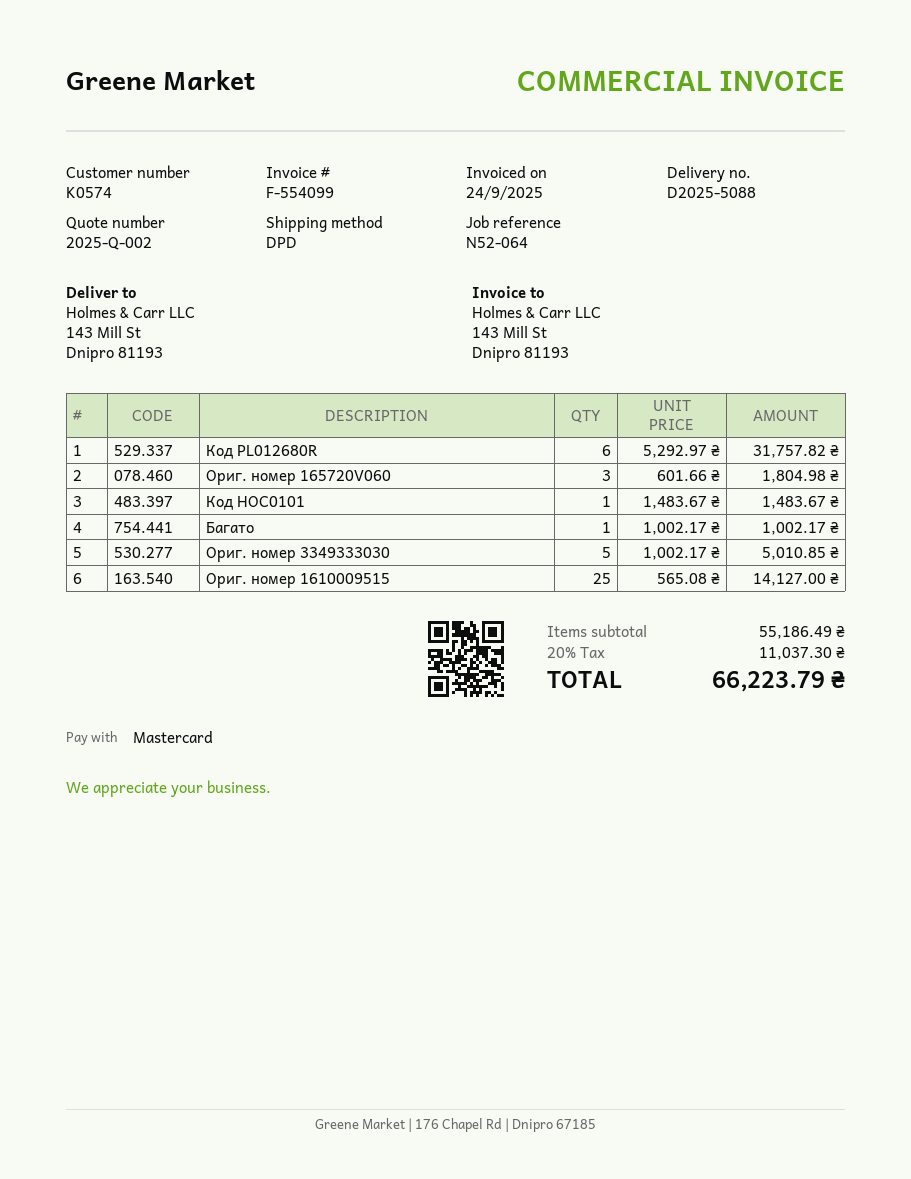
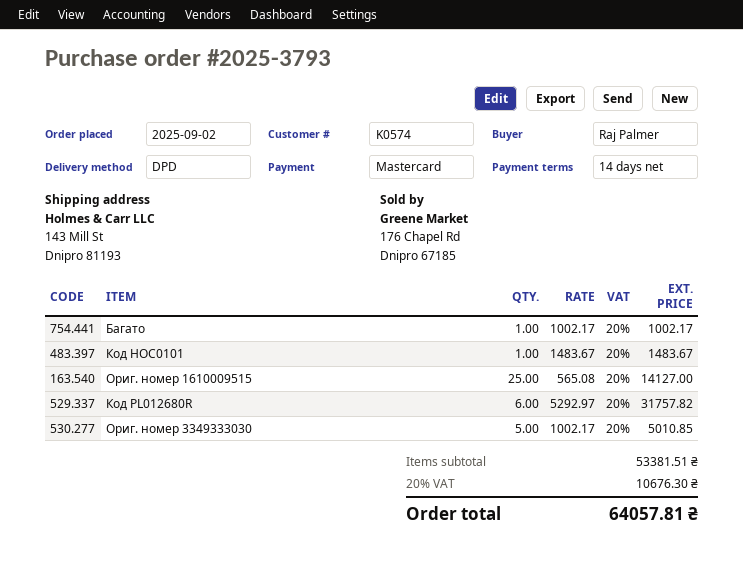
Ориг. номер 165720V060: 3 x 601.66 = 1804.98 -> none
subtotal: 55186.49 -> 53381.51
tax: 20% = 11037.30 -> 20% = 10676.30
total: 66223.79 -> 64057.81

